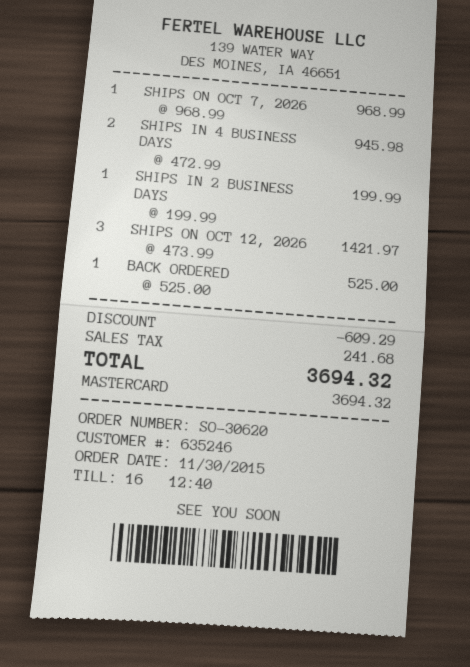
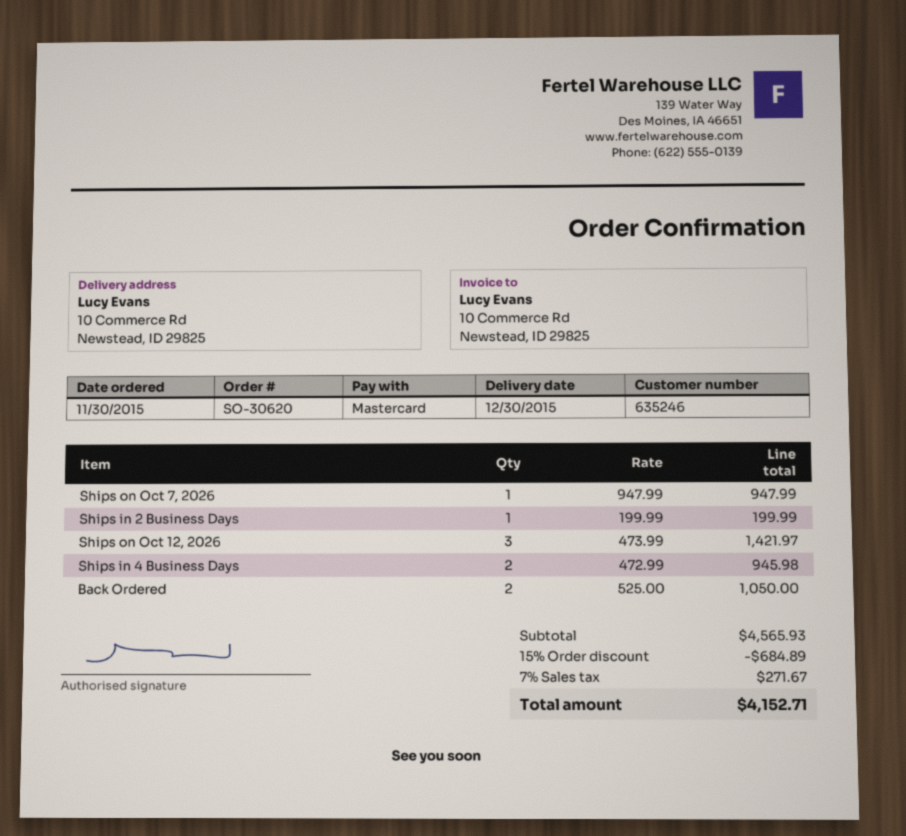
SHIPS ON OCT 7, 2026: 1 x 968.99 = 968.99 -> 1 x 947.99 = 947.99
BACK ORDERED: 1 x 525.00 = 525.00 -> 2 x 525.00 = 1050.00
discount: 609.29 -> 684.89
tax: 241.68 -> 271.67
total: 3694.32 -> 4152.71

